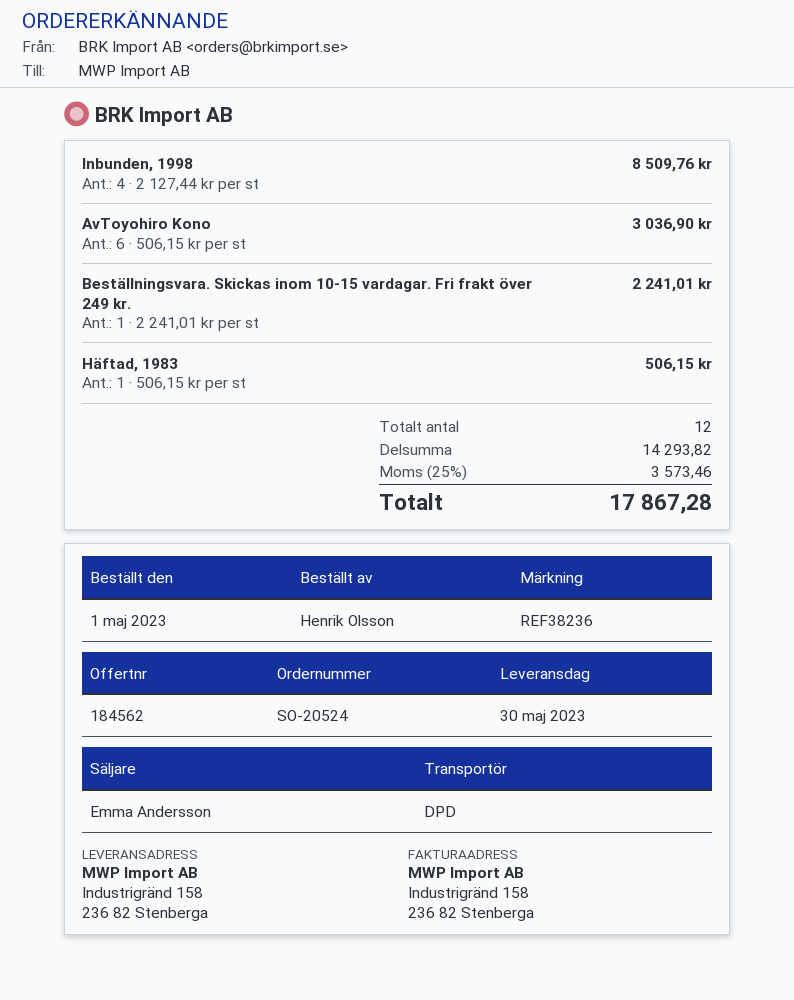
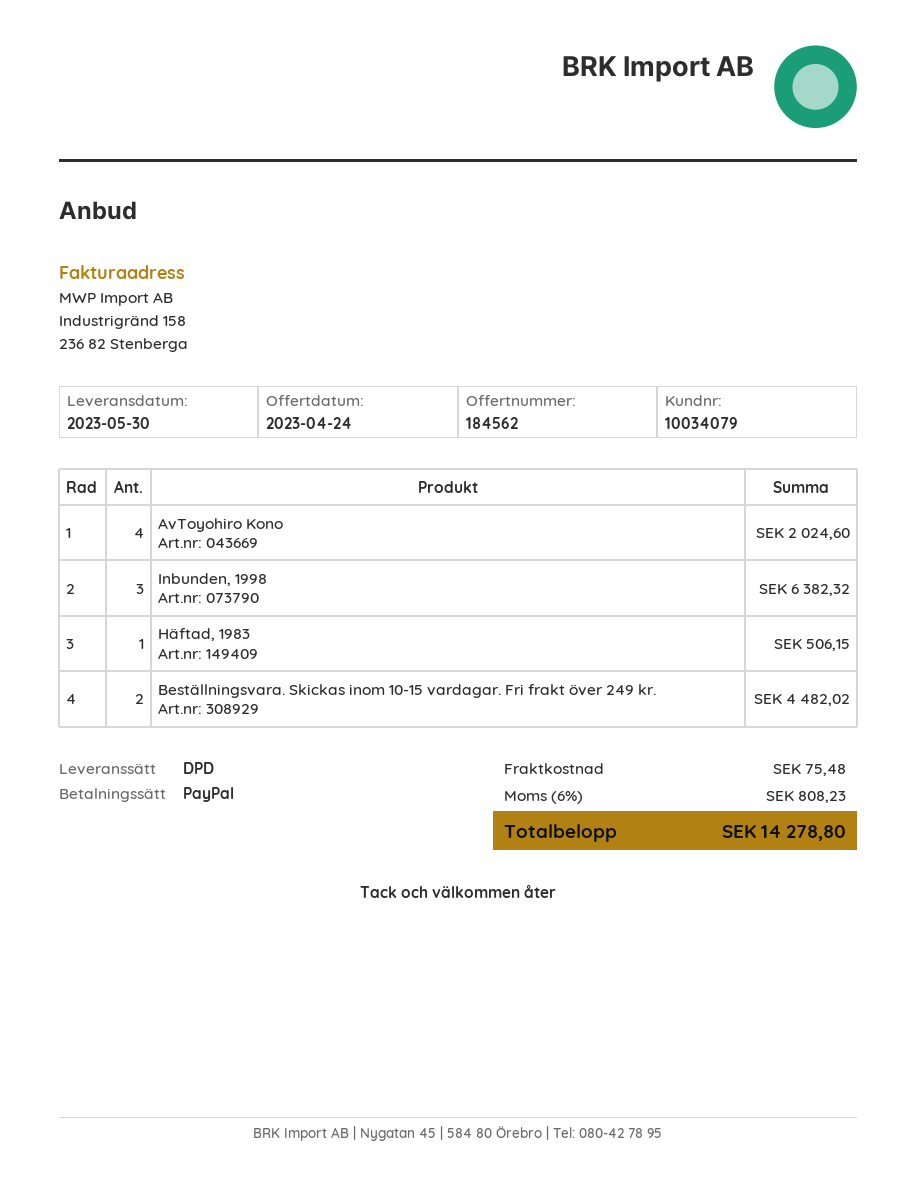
Inbunden, 1998: 4 for 8509.76 -> 3 for 6382.32
AvToyohiro Kono: 6 for 3036.90 -> 4 for 2024.60
Beställningsvara. Skickas inom 10-15 vardagar. Fri frakt över 249 kr.: 1 for 2241.01 -> 2 for 4482.02
shipping: none -> 75.48
tax: 25% = 3573.46 -> 6% = 808.23
total: 17867.28 -> 14278.80

